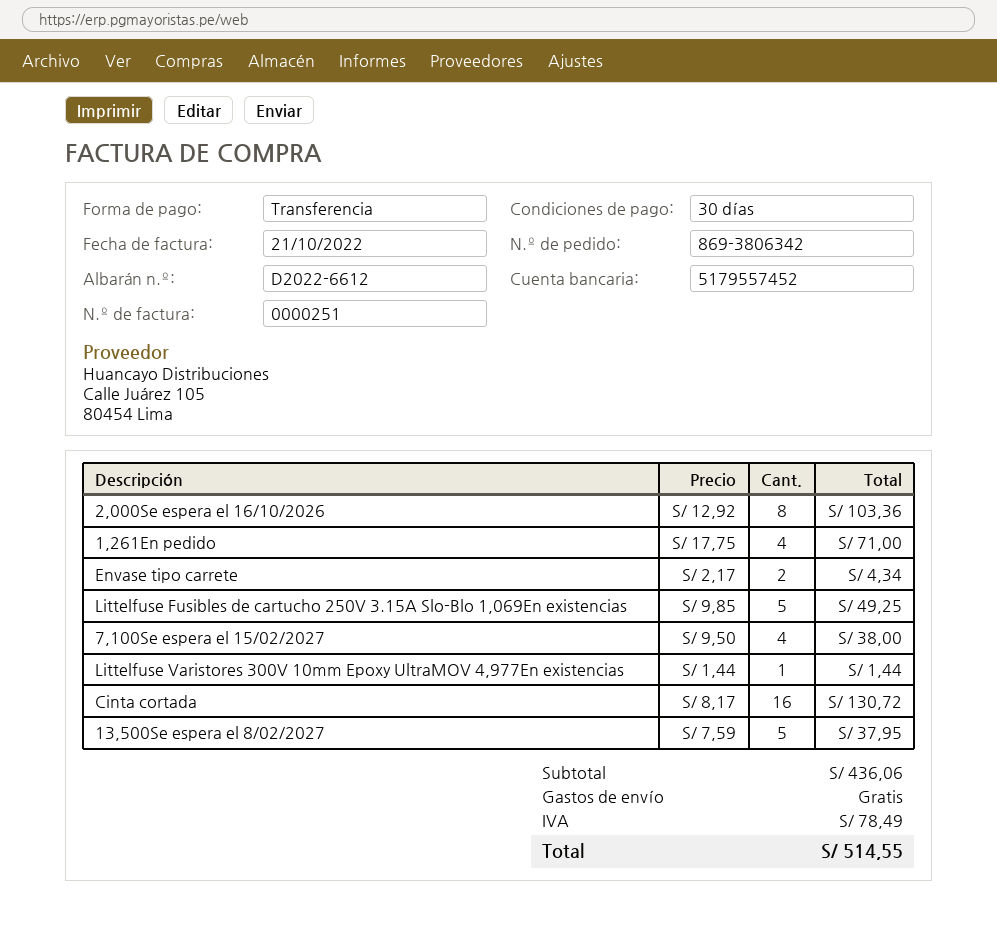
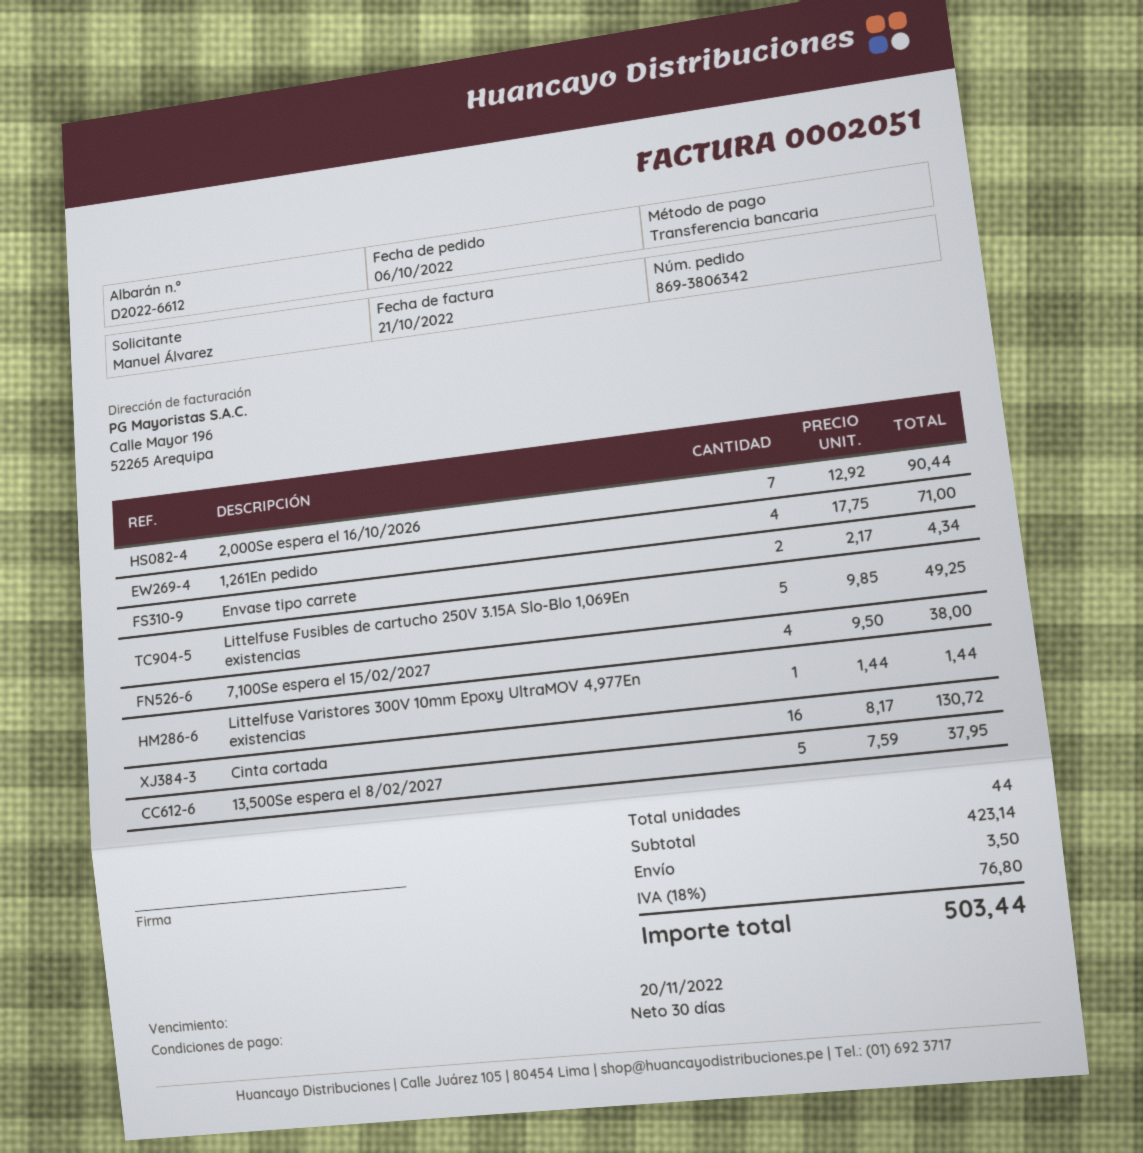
invoice number: 0000251 -> 0002051
2,000Se espera el 16/10/2026: 8 x 12.92 = 103.36 -> 7 x 12.92 = 90.44
subtotal: 436.06 -> 423.14
shipping: 0.00 -> 3.50
tax: 78.49 -> 76.80
total: 514.55 -> 503.44

